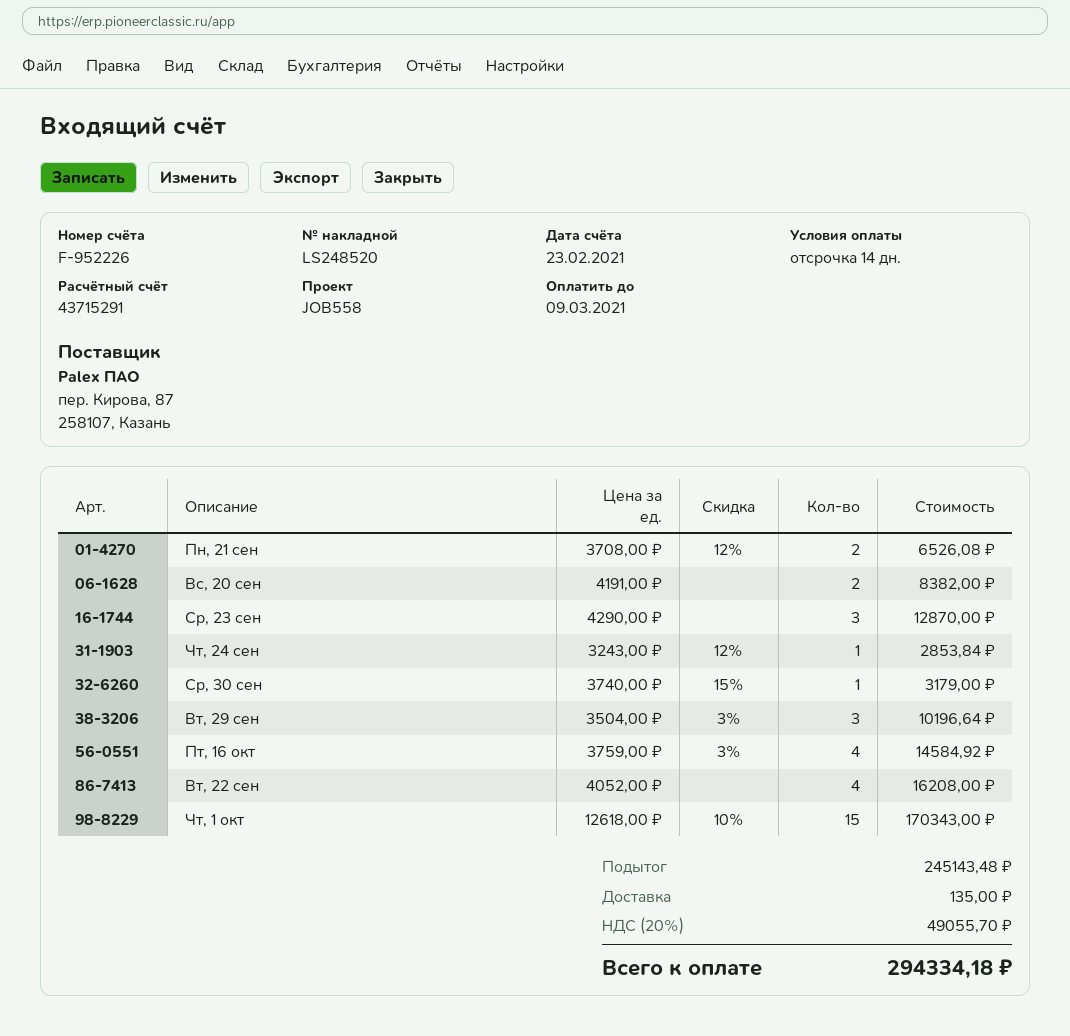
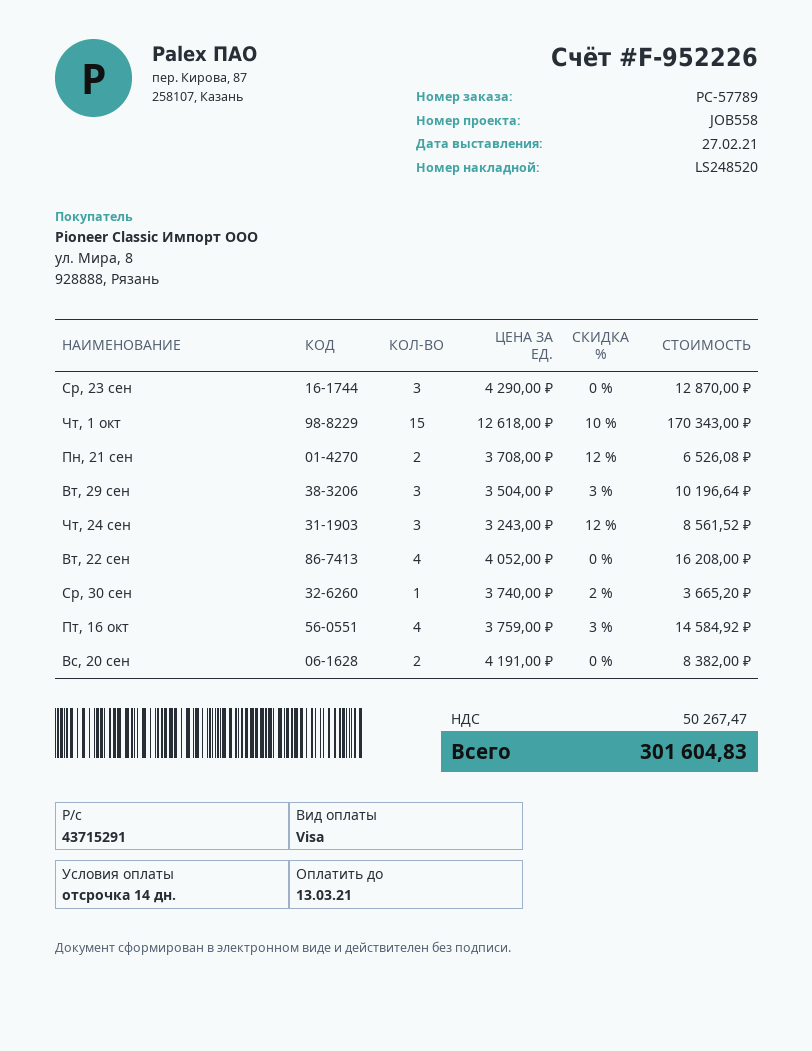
invoice date: 2021-02-23 -> 2021-02-27
due date: 2021-03-09 -> 2021-03-13
Чт, 24 сен: 1 x 3243.00 - 12% = 2853.84 -> 3 x 3243.00 - 12% = 8561.52
Ср, 30 сен: 1 x 3740.00 - 15% = 3179.00 -> 1 x 3740.00 - 2% = 3665.20
shipping: 135.00 -> none
tax: 49055.70 -> 50267.47
total: 294334.18 -> 301604.83

